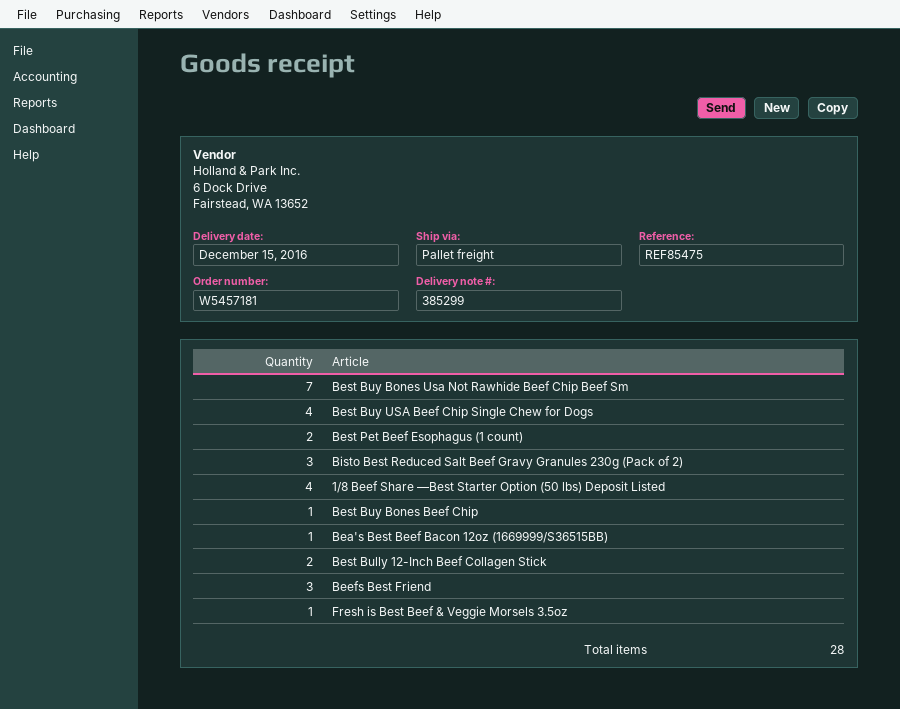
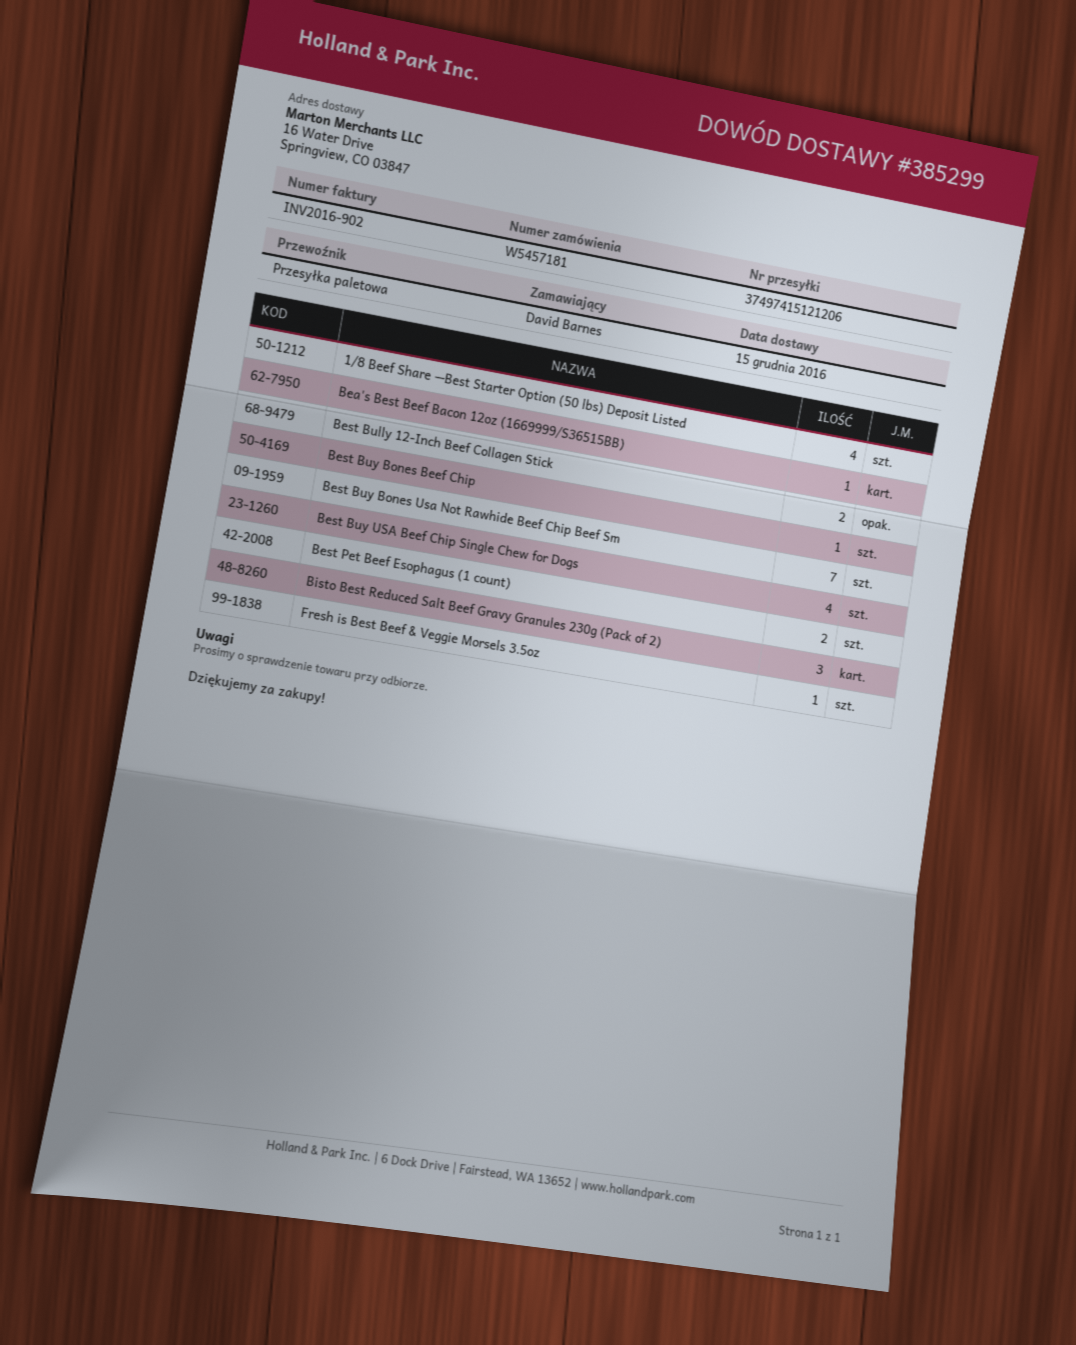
Beefs Best Friend: 3 -> none

